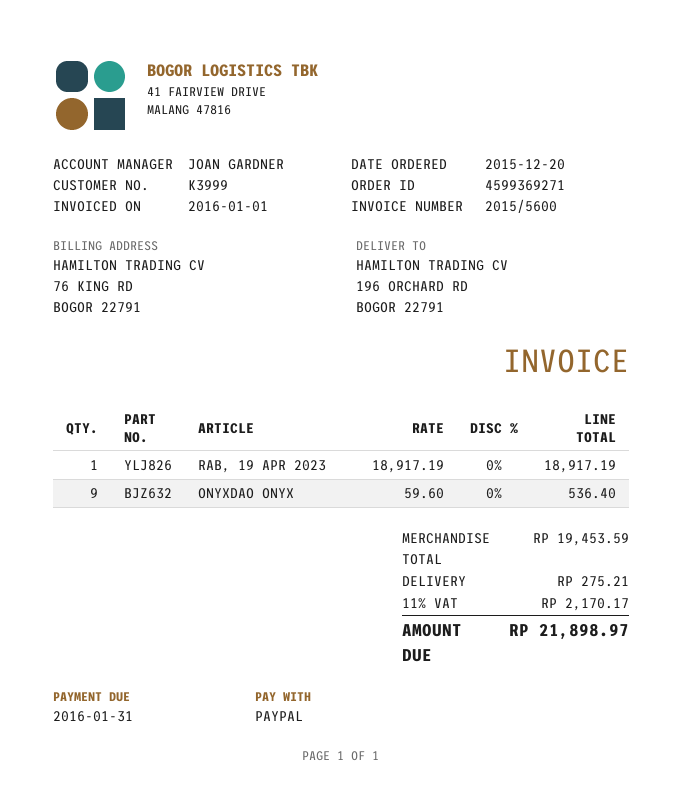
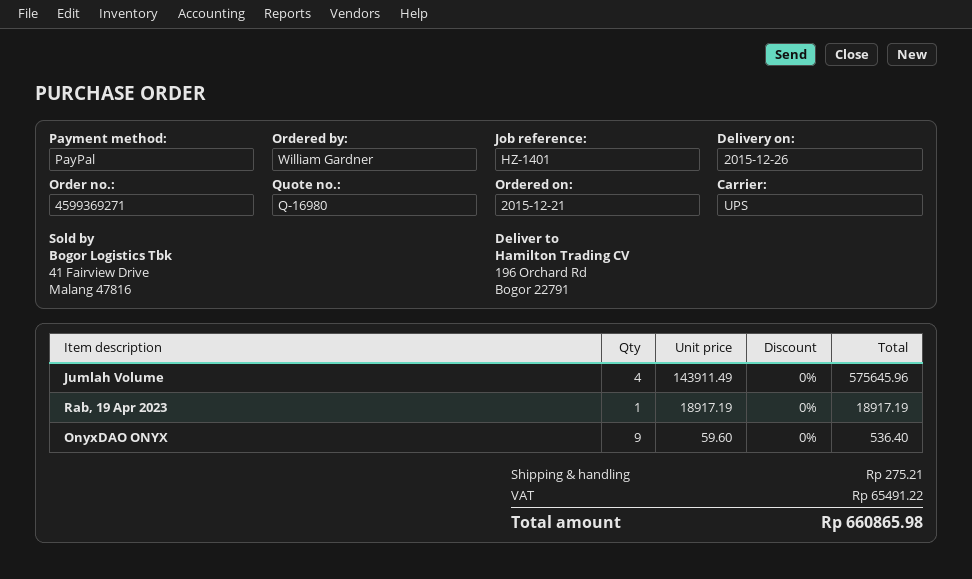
order date: 2015-12-20 -> 2015-12-21
Jumlah Volume: none -> 4 x 143911.49 = 575645.96
tax: 2170.17 -> 65491.22
total: 21898.97 -> 660865.98

